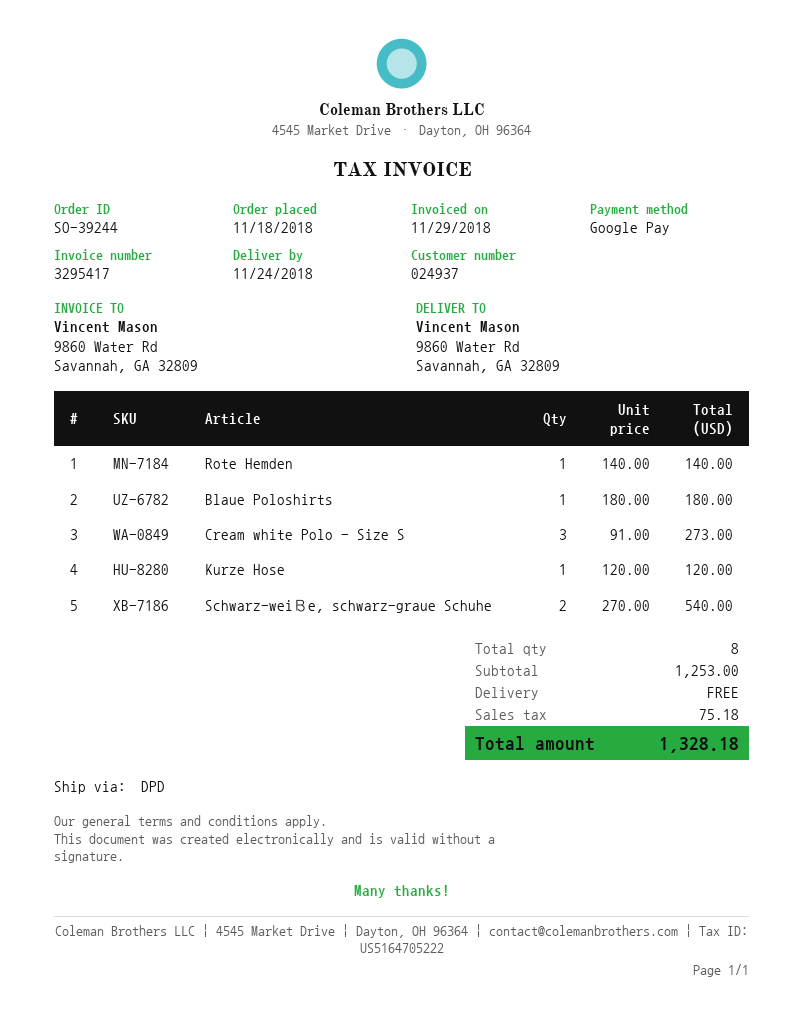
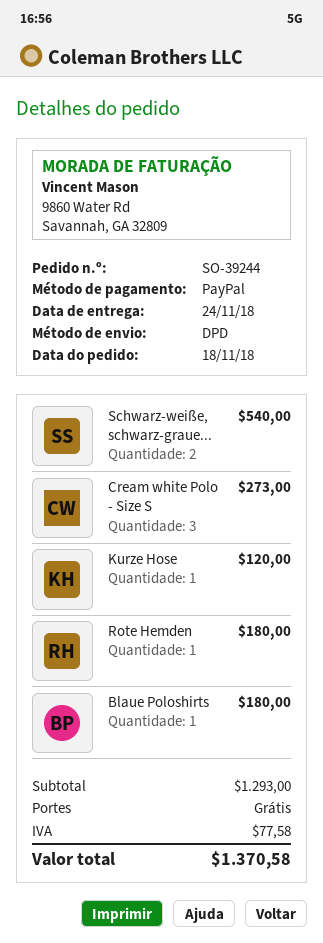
payment method: Google Pay -> PayPal
Rote Hemden: 1 for 140.00 -> 1 for 180.00
subtotal: 1253.00 -> 1293.00
tax: 75.18 -> 77.58
total: 1328.18 -> 1370.58

